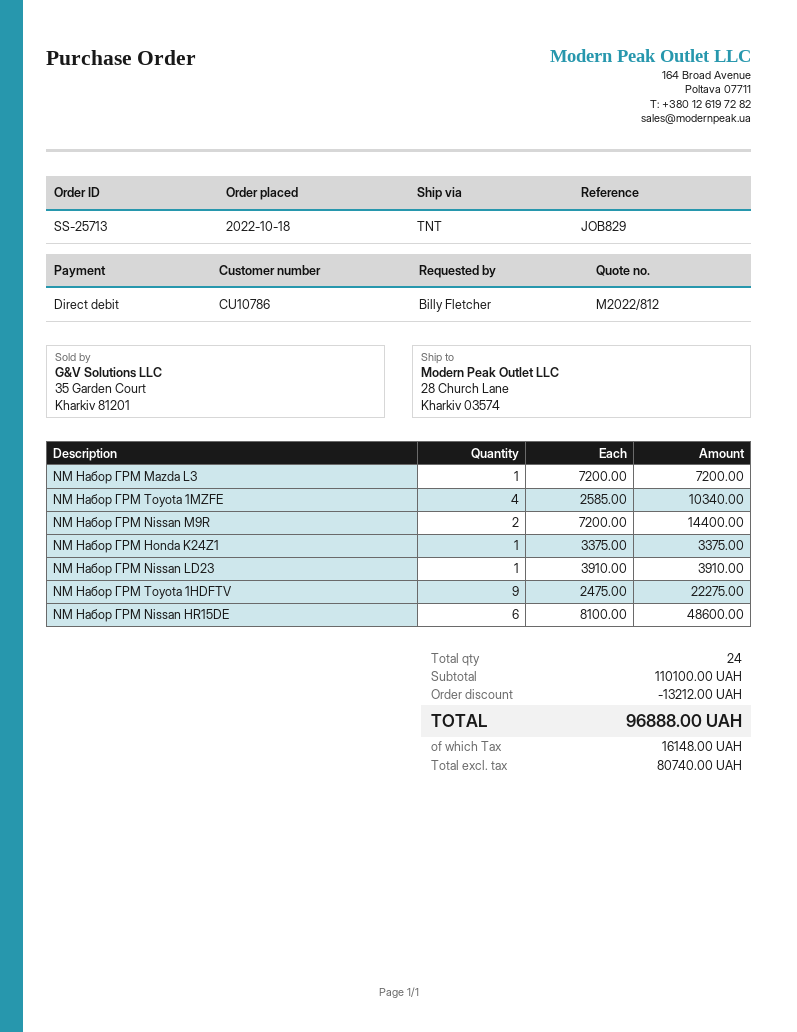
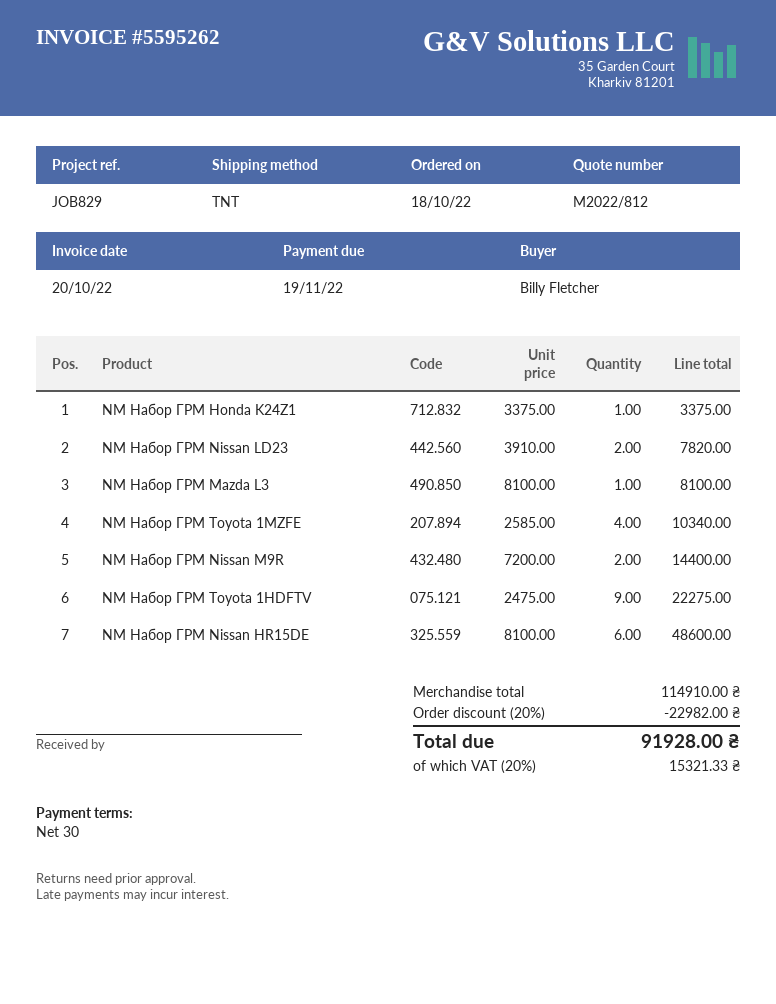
NM Набор ГРМ Mazda L3: 1 x 7200.00 = 7200.00 -> 1 x 8100.00 = 8100.00
NM Набор ГРМ Nissan LD23: 1 x 3910.00 = 3910.00 -> 2 x 3910.00 = 7820.00
subtotal: 110100.00 -> 114910.00
discount: 13212.00 -> 22982.00
tax: 16148.00 -> 15321.33
total: 96888.00 -> 91928.00

